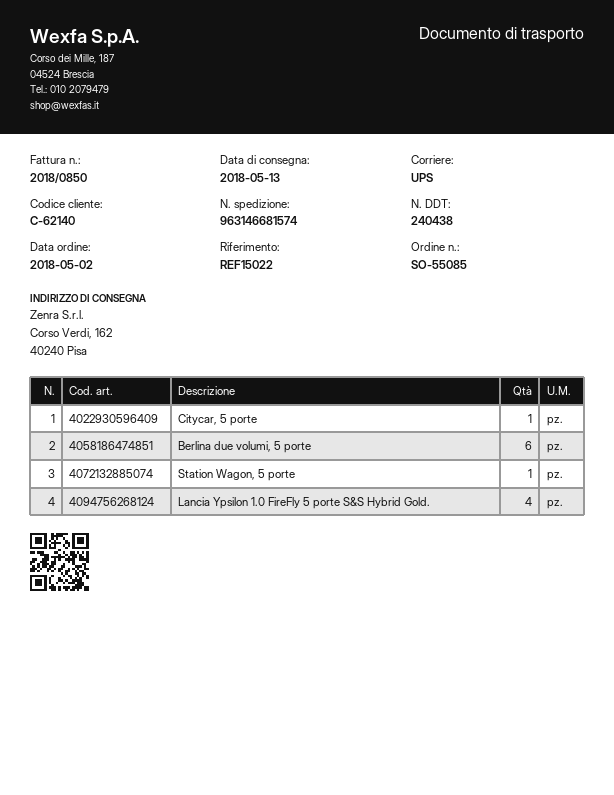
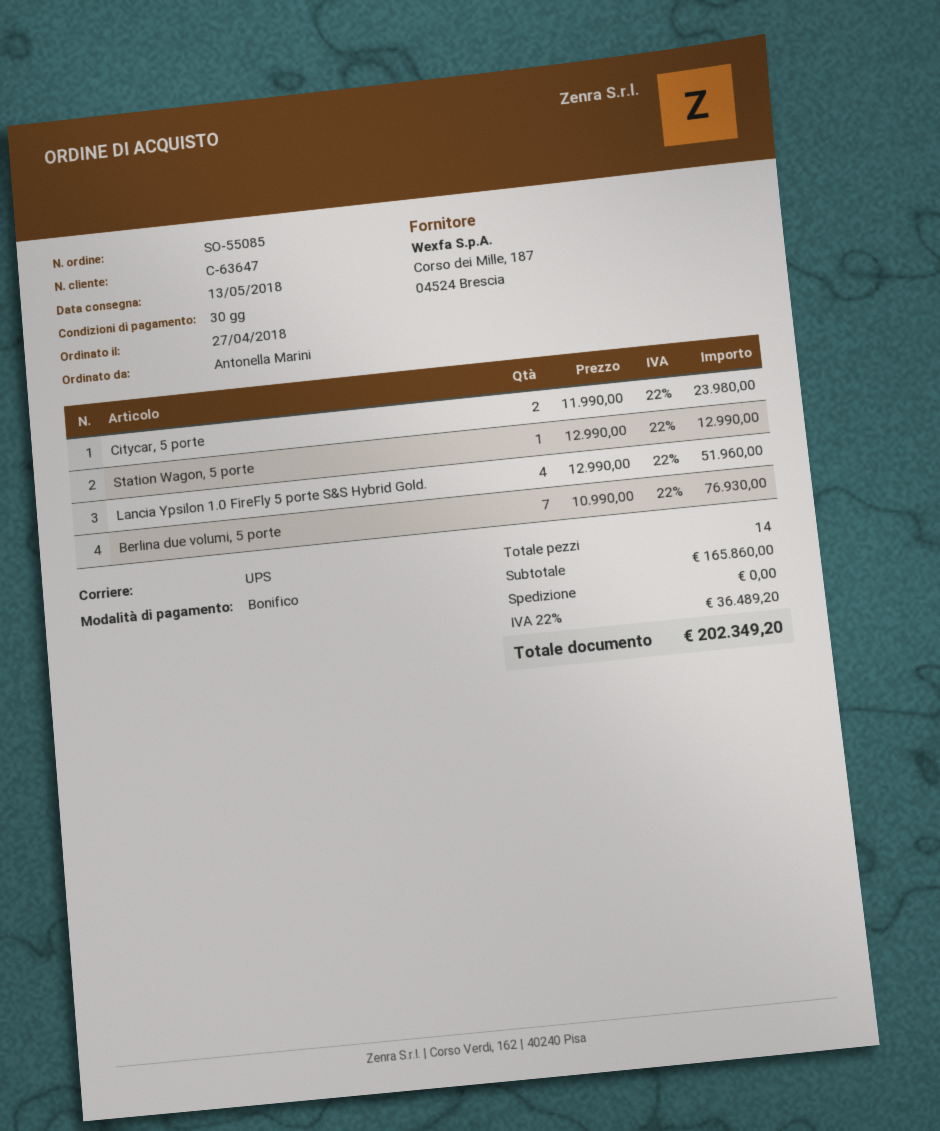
order date: 2018-05-02 -> 2018-04-27
customer number: C-62140 -> C-63647
Citycar, 5 porte: 1 -> 2
Berlina due volumi, 5 porte: 6 -> 7

